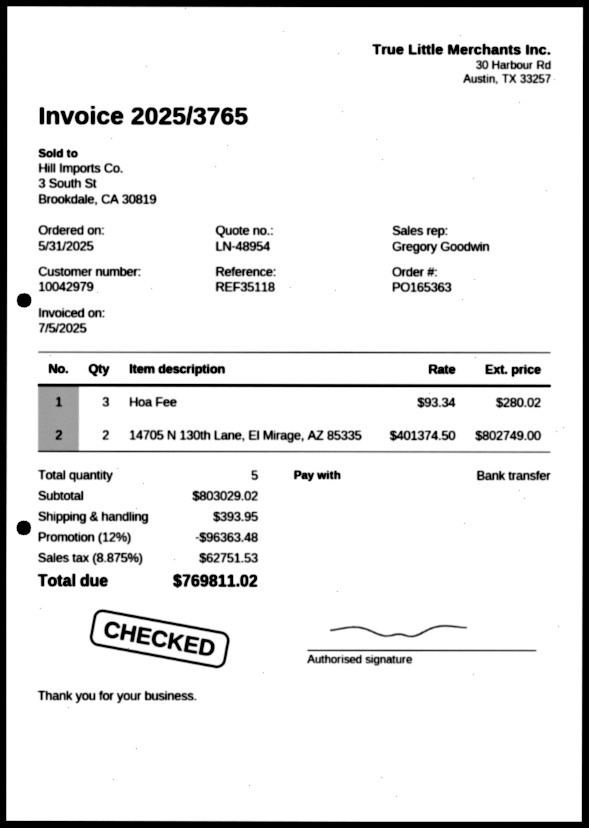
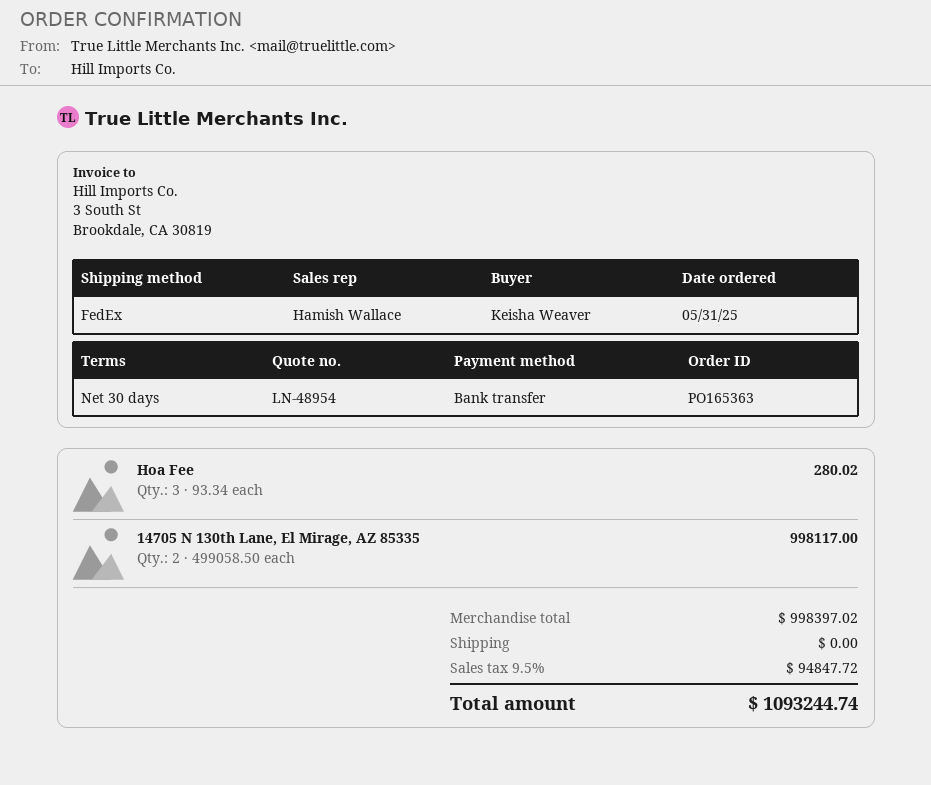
sales rep: Gregory Goodwin -> Hamish Wallace
14705 N 130th Lane, El Mirage, AZ 85335: 2 x 401374.50 = 802749.00 -> 2 x 499058.50 = 998117.00
subtotal: 803029.02 -> 998397.02
discount: 12% = 96363.48 -> none
shipping: 393.95 -> 0.00
tax: 8.875% = 62751.53 -> 9.5% = 94847.72
total: 769811.02 -> 1093244.74

